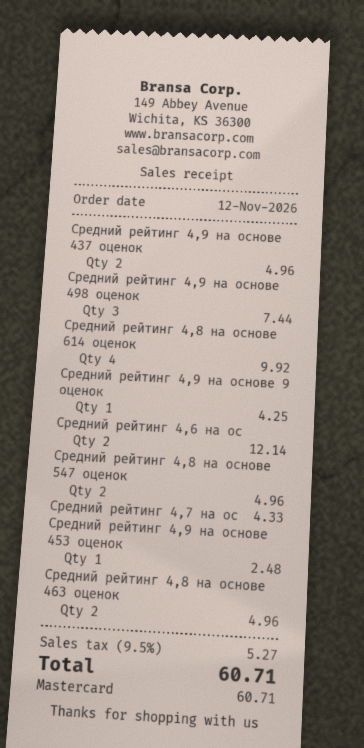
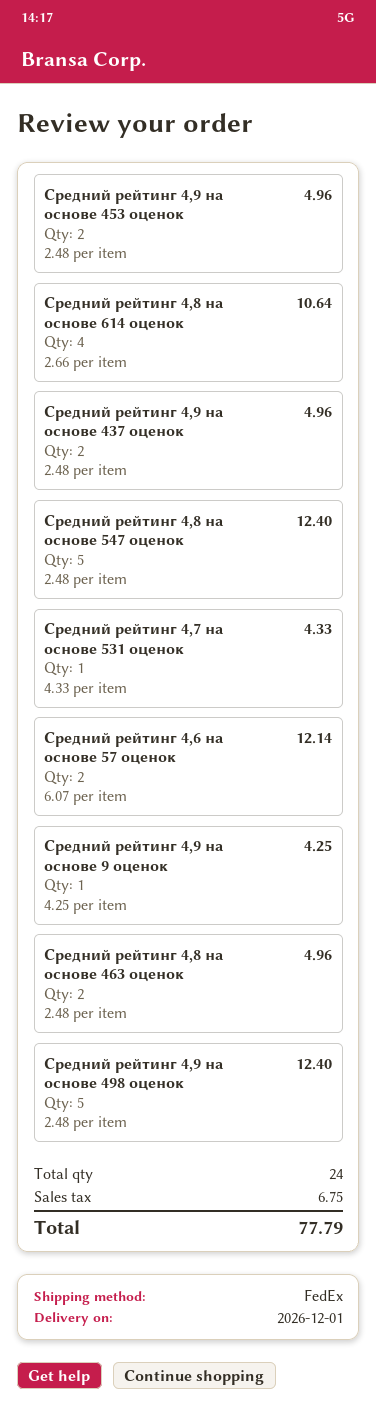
Средний рейтинг 4,9 на основе 498 оценок: 3 for 7.44 -> 5 for 12.40
Средний рейтинг 4,8 на основе 614 оценок: 4 for 9.92 -> 4 for 10.64
Средний рейтинг 4,8 на основе 547 оценок: 2 for 4.96 -> 5 for 12.40
Средний рейтинг 4,9 на основе 453 оценок: 1 for 2.48 -> 2 for 4.96
tax: 5.27 -> 6.75
total: 60.71 -> 77.79

